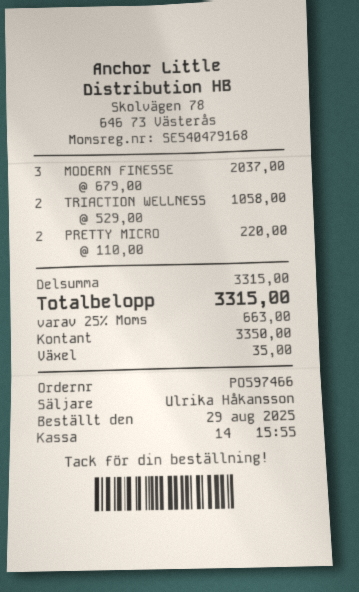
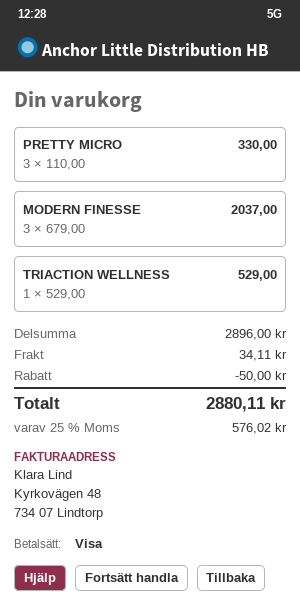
payment method: cash -> Visa
TRIACTION WELLNESS: 2 x 529.00 = 1058.00 -> 1 x 529.00 = 529.00
PRETTY MICRO: 2 x 110.00 = 220.00 -> 3 x 110.00 = 330.00
subtotal: 3315.00 -> 2896.00
discount: none -> 50.00
shipping: none -> 34.11
tax: 25% = 663.00 -> 25% = 576.02
total: 3315.00 -> 2880.11

